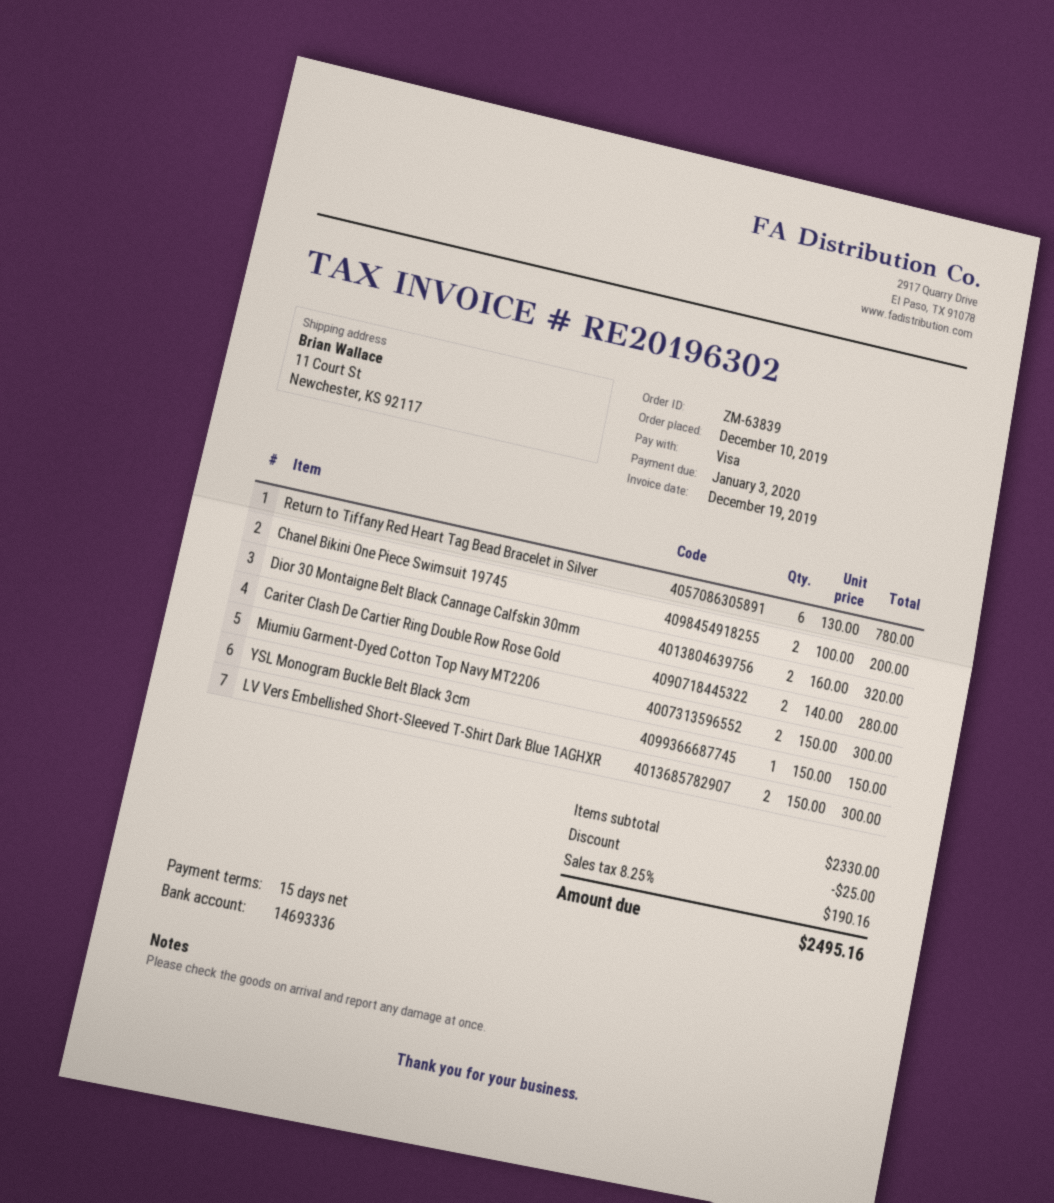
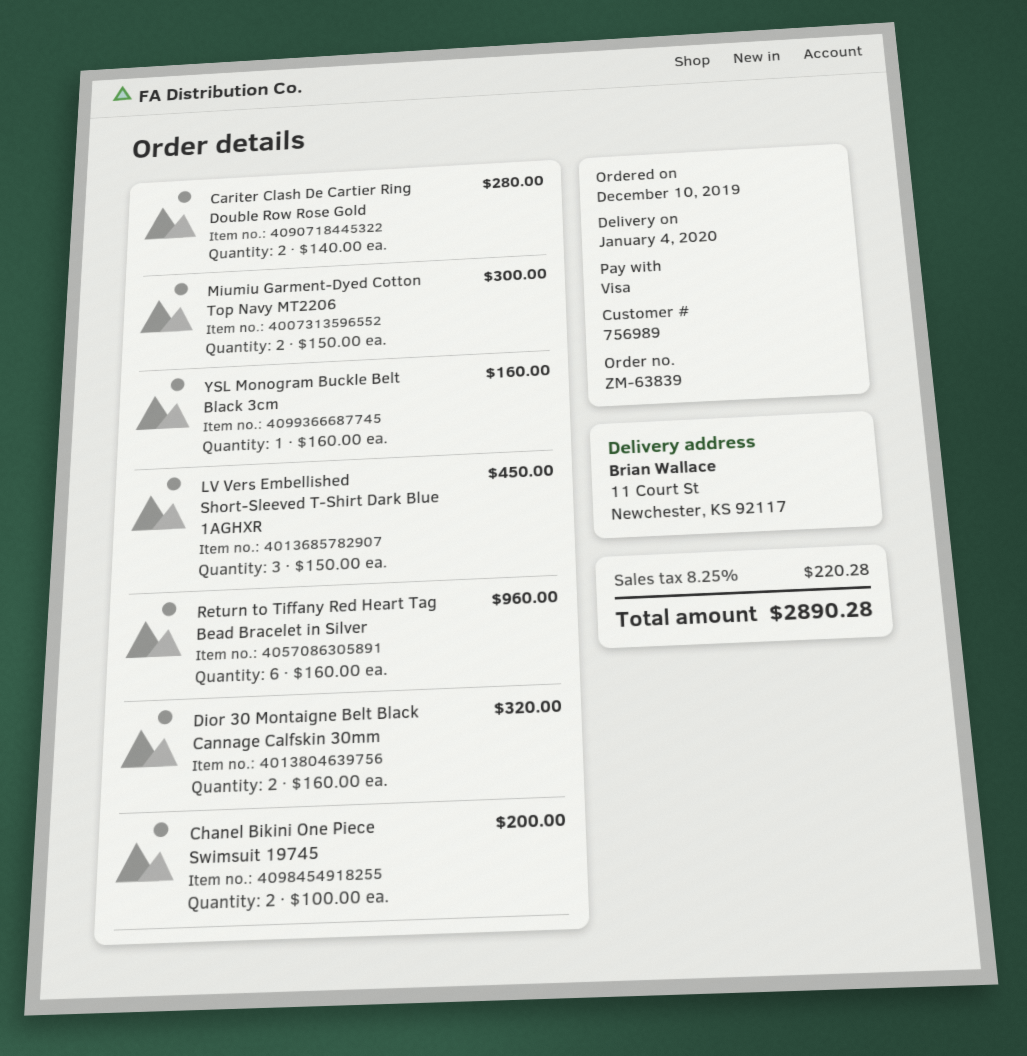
Return to Tiffany Red Heart Tag Bead Bracelet in Silver: 6 x 130.00 = 780.00 -> 6 x 160.00 = 960.00
YSL Monogram Buckle Belt Black 3cm: 1 x 150.00 = 150.00 -> 1 x 160.00 = 160.00
LV Vers Embellished Short-Sleeved T-Shirt Dark Blue 1AGHXR: 2 x 150.00 = 300.00 -> 3 x 150.00 = 450.00
discount: 25.00 -> none
tax: 8.25% = 190.16 -> 8.25% = 220.28
total: 2495.16 -> 2890.28

